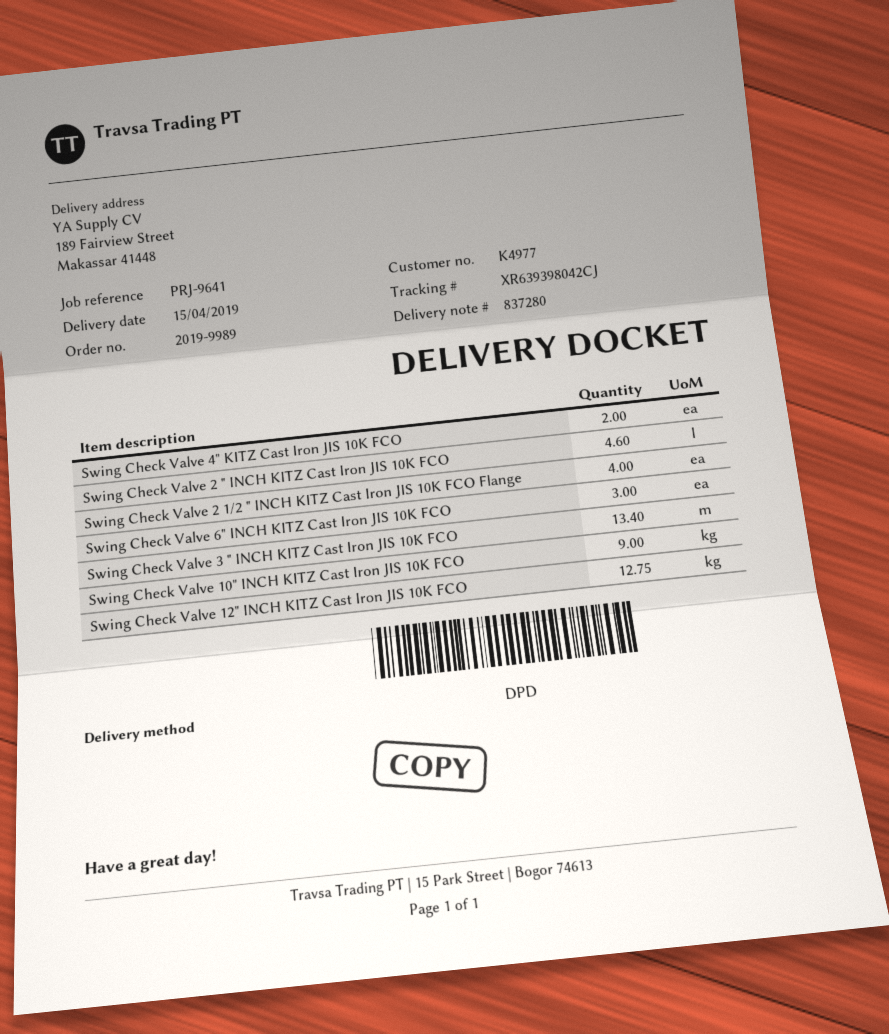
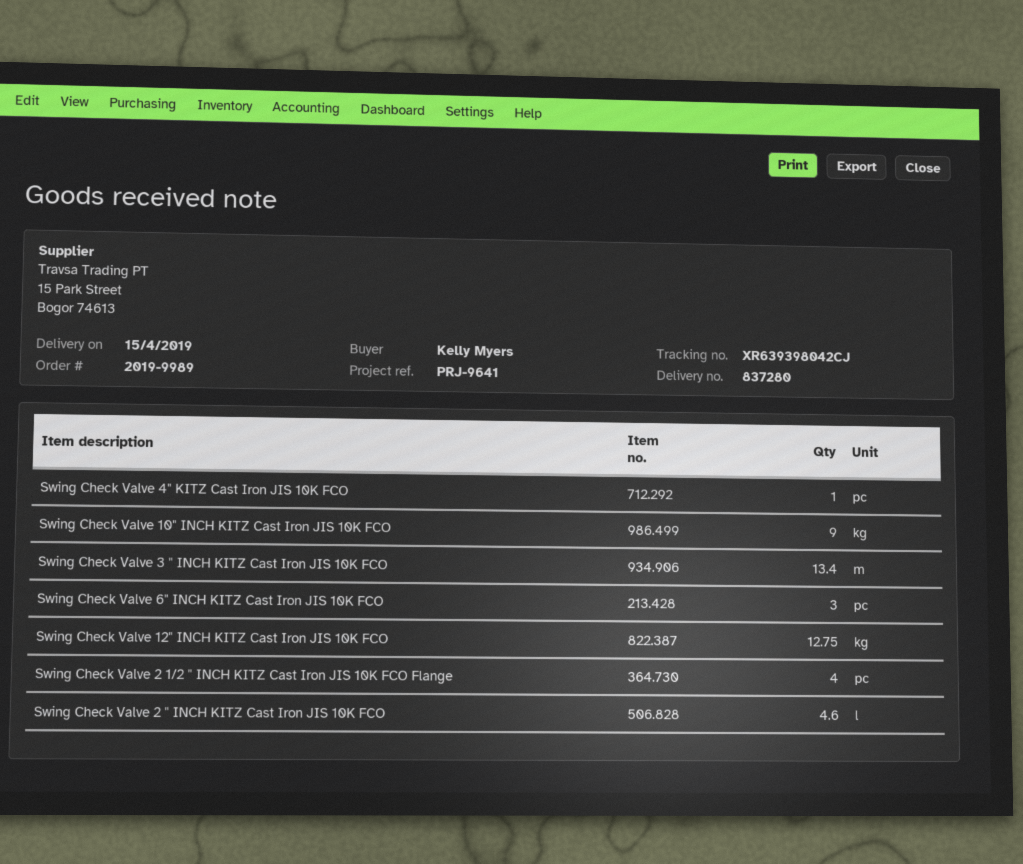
Swing Check Valve 4" KITZ Cast Iron JIS 10K FCO: 2 -> 1

